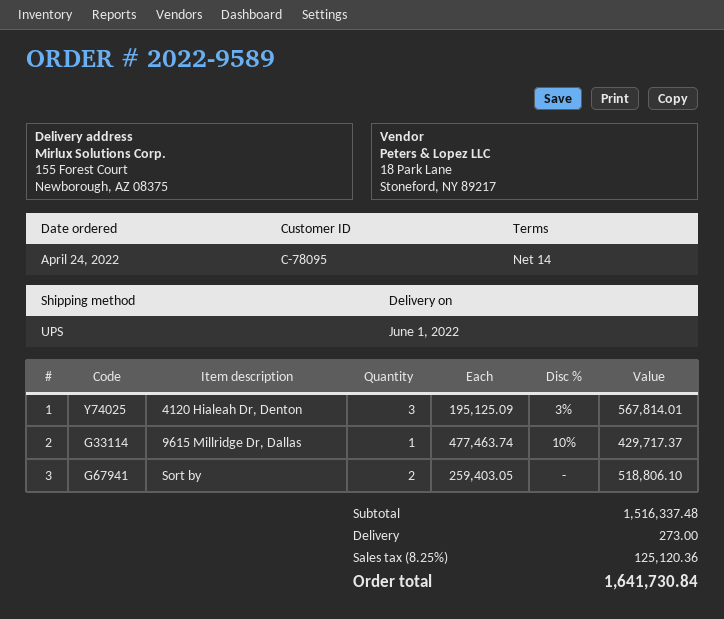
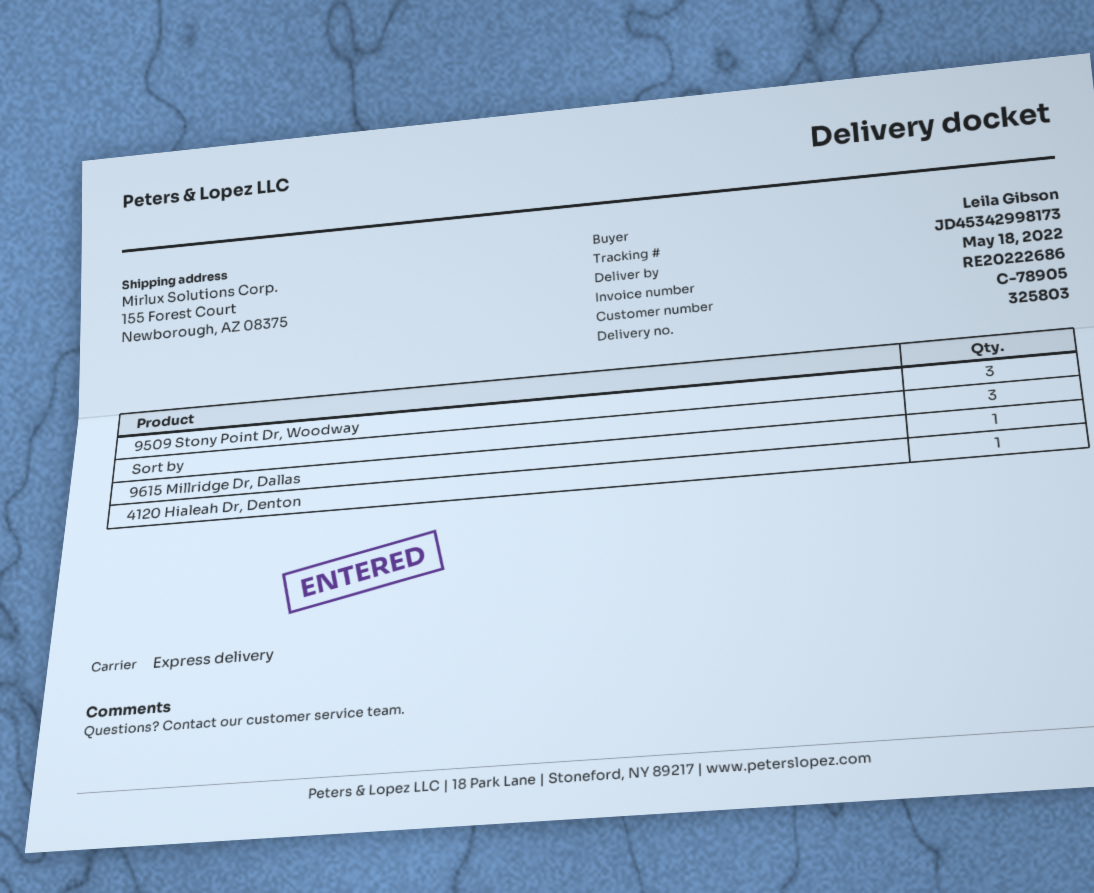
delivery date: 2022-06-01 -> 2022-05-18
customer number: C-78095 -> C-78905
shipping method: UPS -> express
4120 Hialeah Dr, Denton: 3 -> 1
Sort by: 2 -> 3
9509 Stony Point Dr, Woodway: none -> 3

